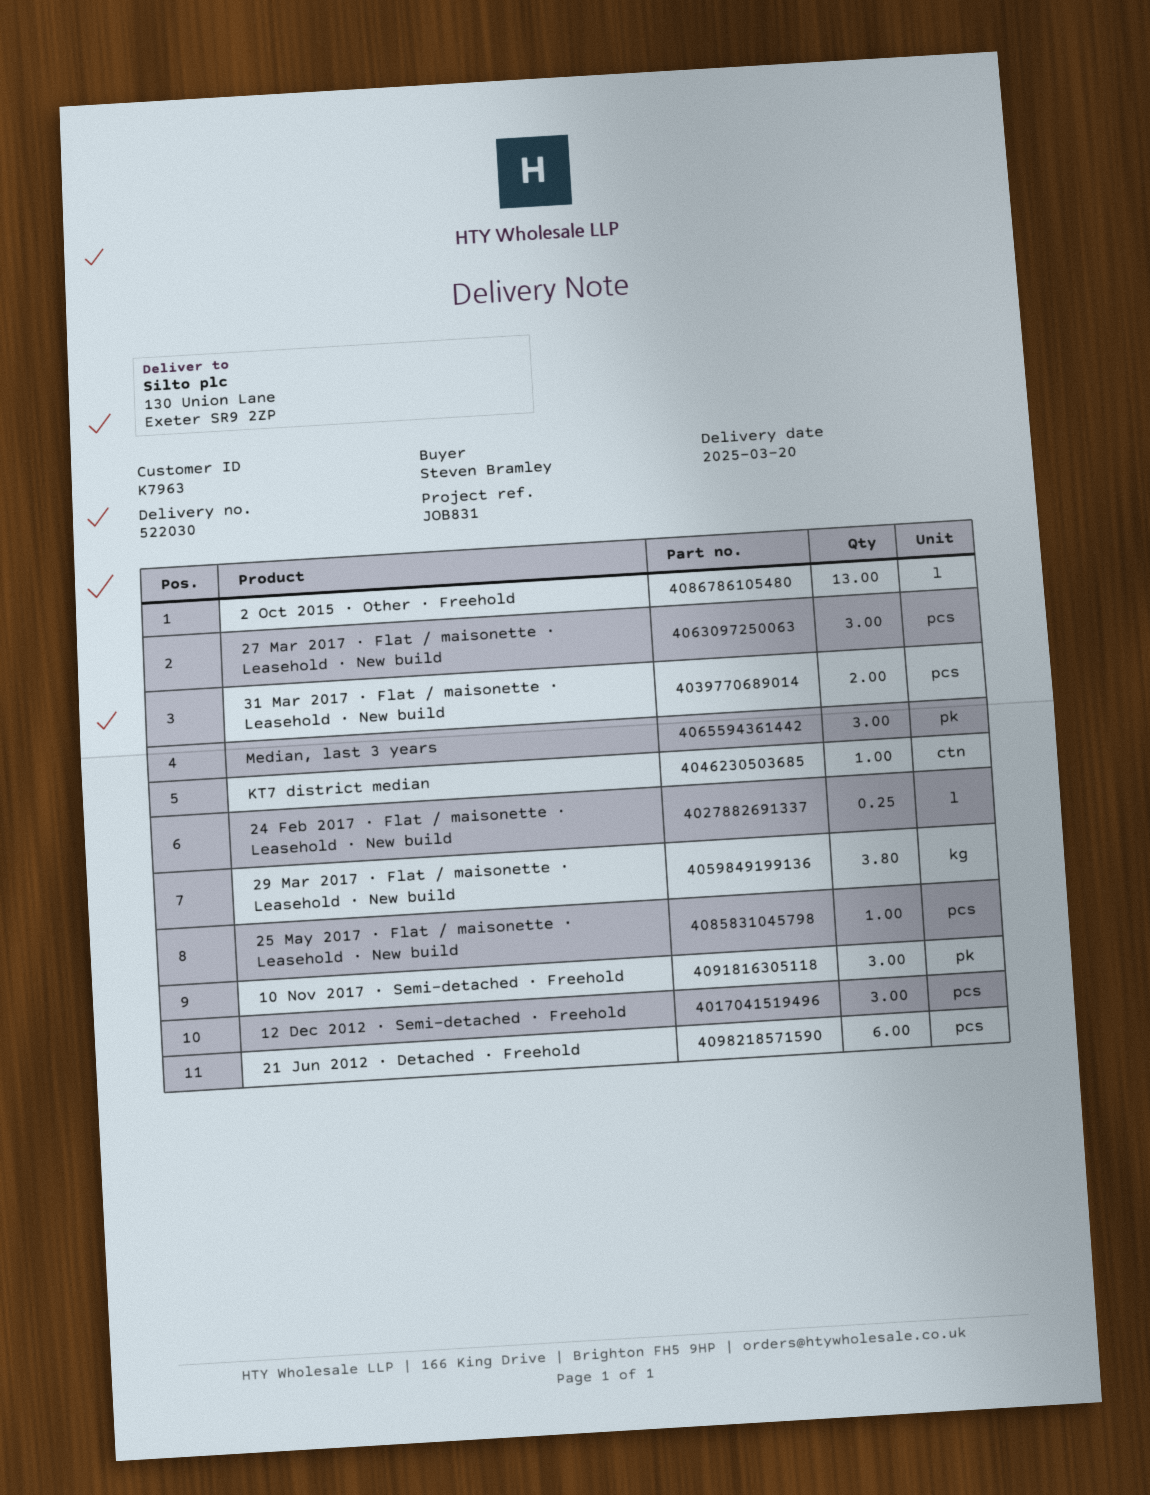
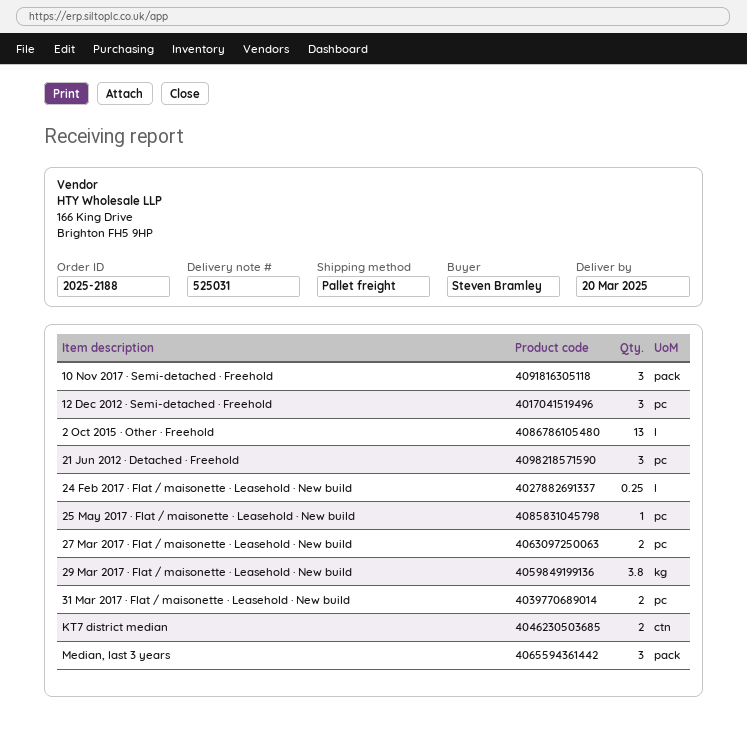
delivery note number: 522030 -> 525031
27 Mar 2017 · Flat / maisonette · Leasehold · New build: 3 -> 2
KT7 district median: 1 -> 2
21 Jun 2012 · Detached · Freehold: 6 -> 3

